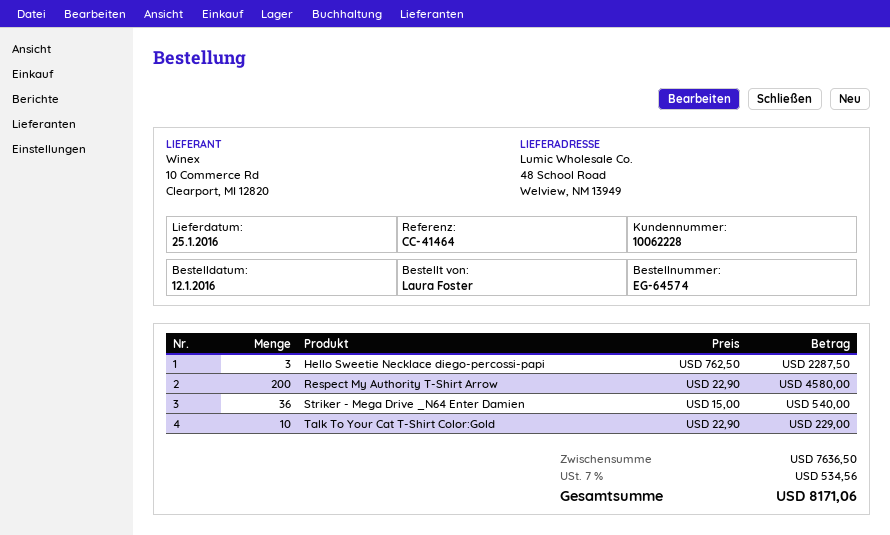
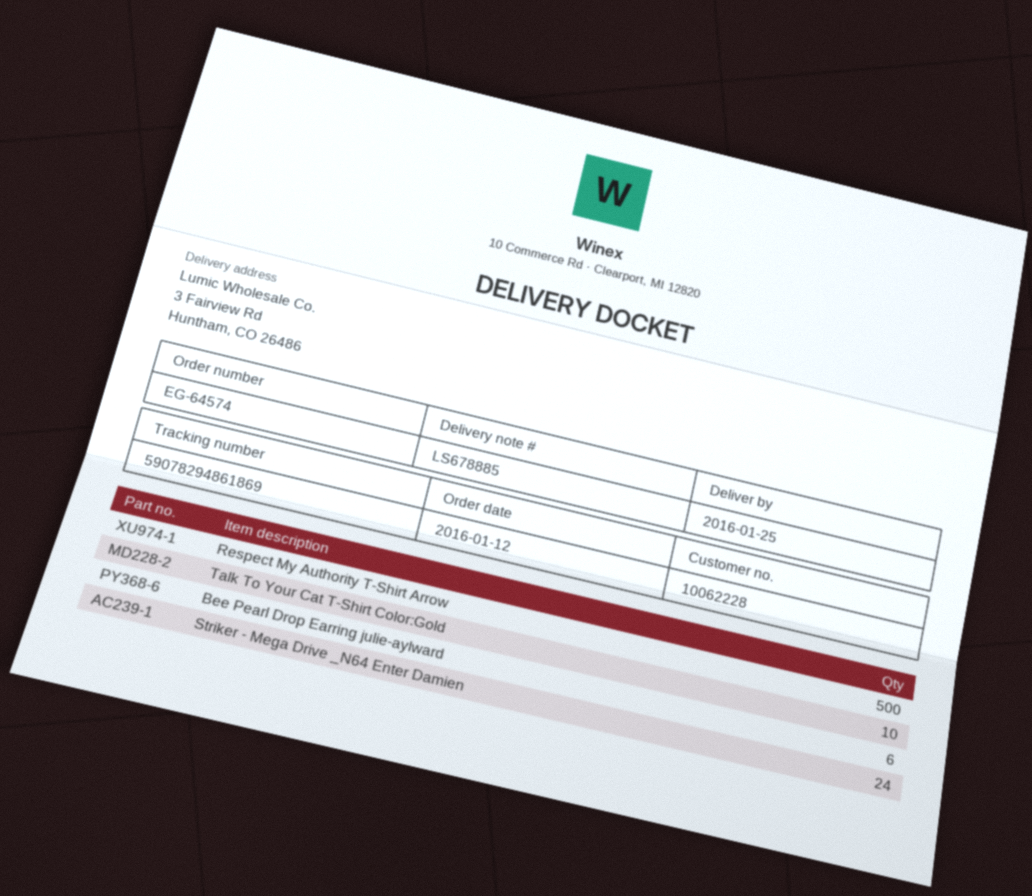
ship to: 48 School Road, Welview, NM 13949 -> 3 Fairview Rd, Huntham, CO 26486
Hello Sweetie Necklace diego-percossi-papi: 3 -> none
Respect My Authority T-Shirt Arrow: 200 -> 500
Striker - Mega Drive _N64 Enter Damien: 36 -> 24
Bee Pearl Drop Earring julie-aylward: none -> 6

